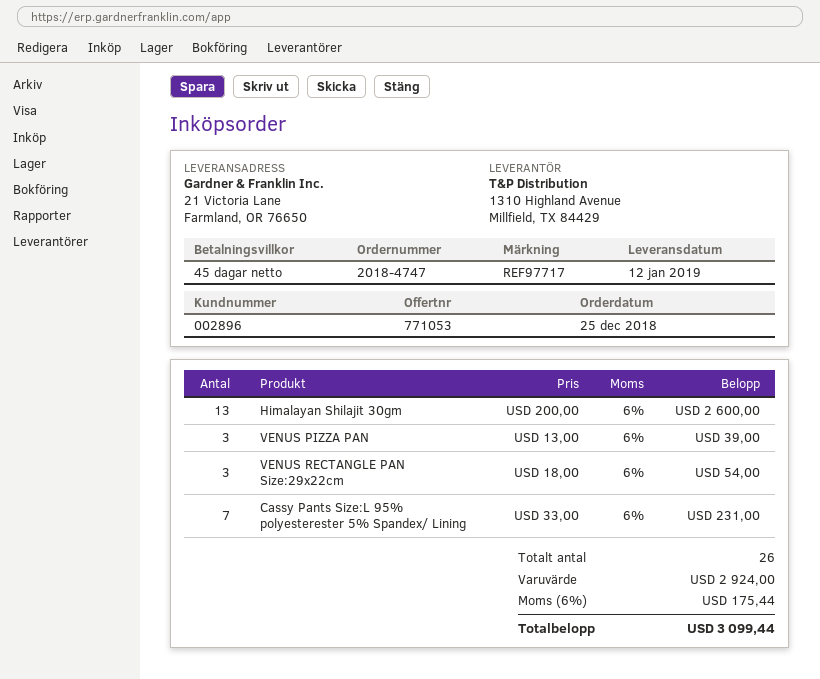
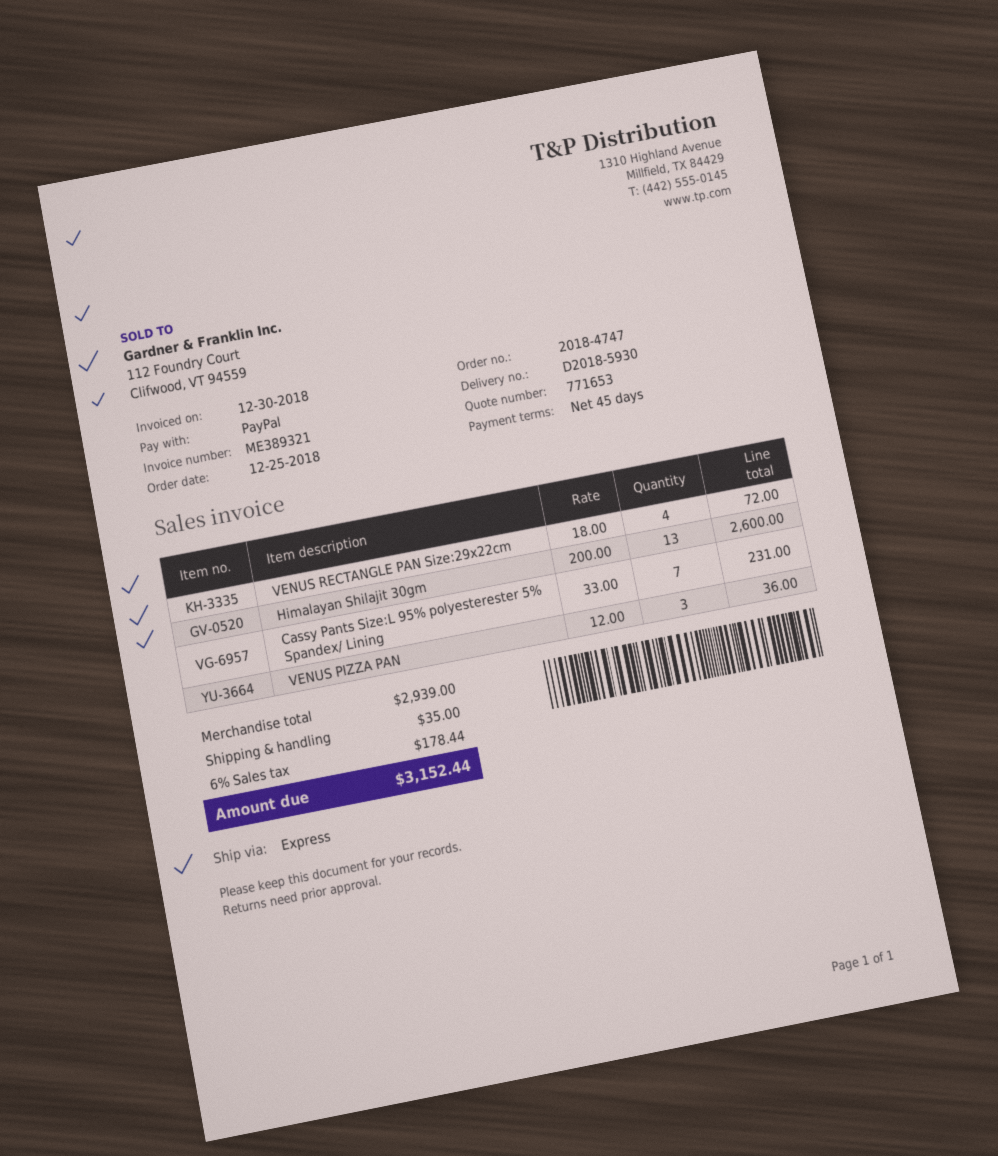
quote number: 771053 -> 771653
VENUS PIZZA PAN: 3 x 13.00 = 39.00 -> 3 x 12.00 = 36.00
VENUS RECTANGLE PAN Size:29x22cm: 3 x 18.00 = 54.00 -> 4 x 18.00 = 72.00
subtotal: 2924.00 -> 2939.00
shipping: none -> 35.00
tax: 6% = 175.44 -> 6% = 178.44
total: 3099.44 -> 3152.44

